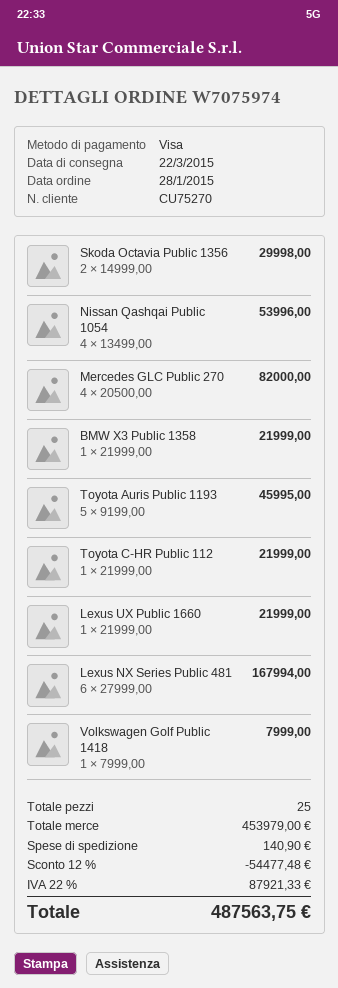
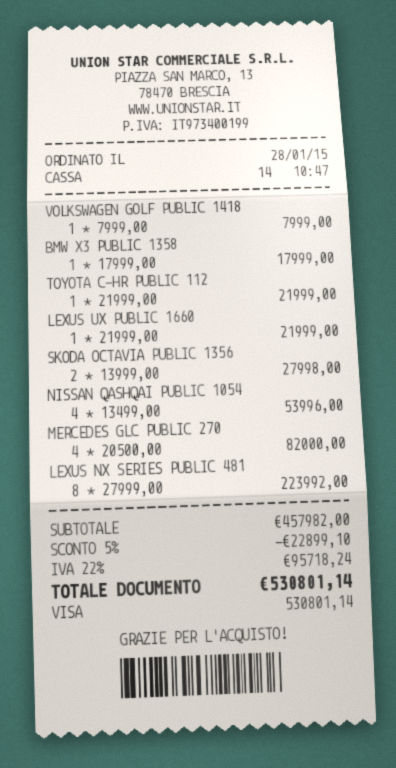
Skoda Octavia Public 1356: 2 x 14999.00 = 29998.00 -> 2 x 13999.00 = 27998.00
BMW X3 Public 1358: 1 x 21999.00 = 21999.00 -> 1 x 17999.00 = 17999.00
Toyota Auris Public 1193: 5 x 9199.00 = 45995.00 -> none
Lexus NX Series Public 481: 6 x 27999.00 = 167994.00 -> 8 x 27999.00 = 223992.00
subtotal: 453979.00 -> 457982.00
discount: 12% = 54477.48 -> 5% = 22899.10
shipping: 140.90 -> none
tax: 22% = 87921.33 -> 22% = 95718.24
total: 487563.75 -> 530801.14

